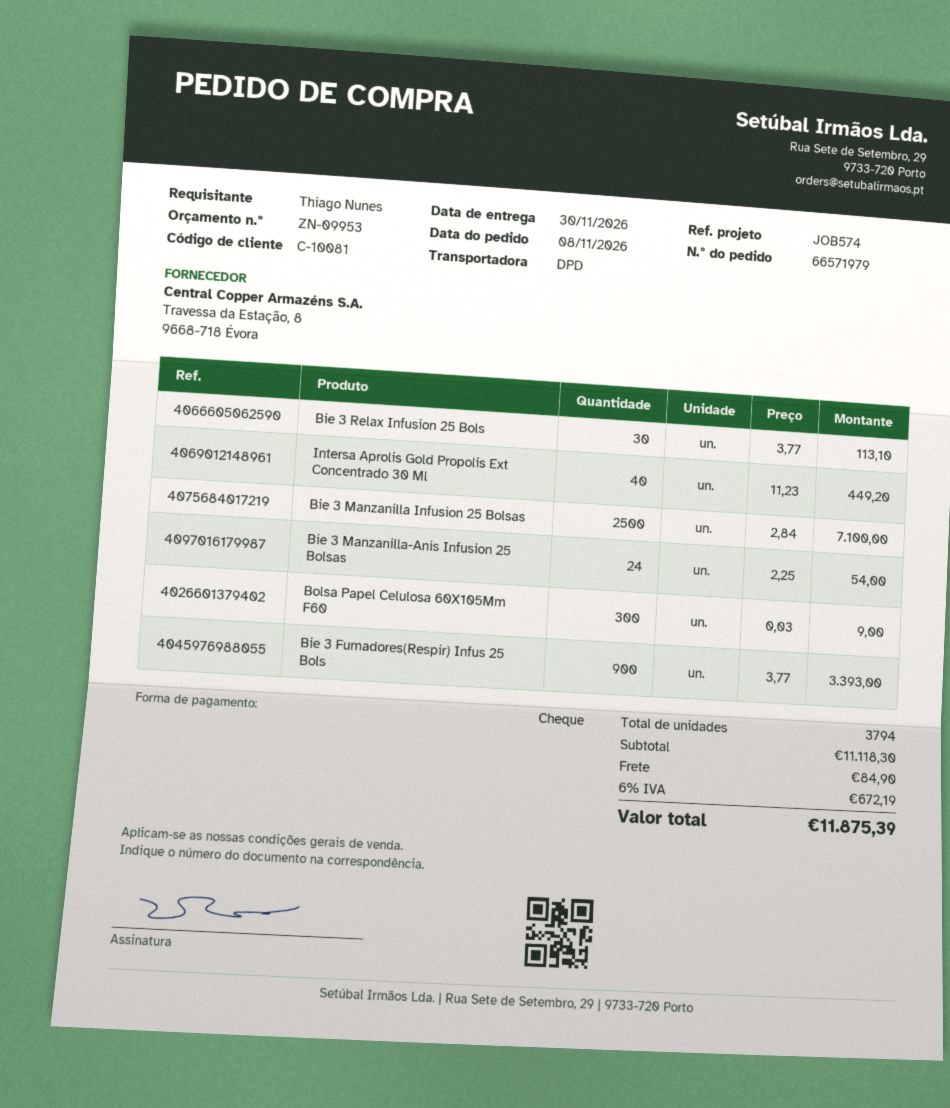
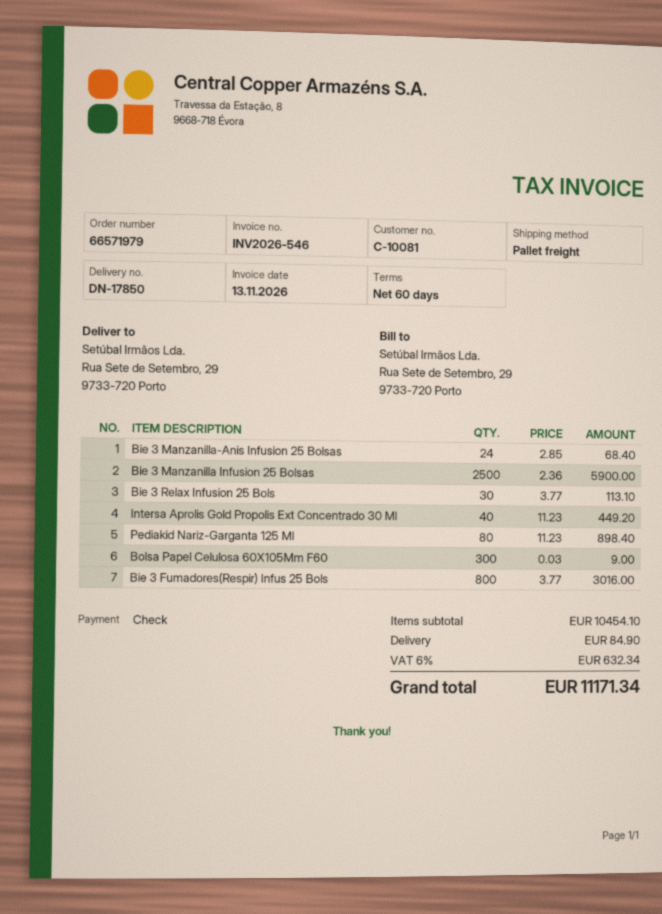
shipping method: DPD -> pallet freight
Bie 3 Manzanilla Infusion 25 Bolsas: 2500 x 2.84 = 7100.00 -> 2500 x 2.36 = 5900.00
Bie 3 Manzanilla-Anis Infusion 25 Bolsas: 24 x 2.25 = 54.00 -> 24 x 2.85 = 68.40
Bie 3 Fumadores(Respir) Infus 25 Bols: 900 x 3.77 = 3393.00 -> 800 x 3.77 = 3016.00
Pediakid Nariz-Garganta 125 Ml: none -> 80 x 11.23 = 898.40
subtotal: 11118.30 -> 10454.10
tax: 6% = 672.19 -> 6% = 632.34
total: 11875.39 -> 11171.34

